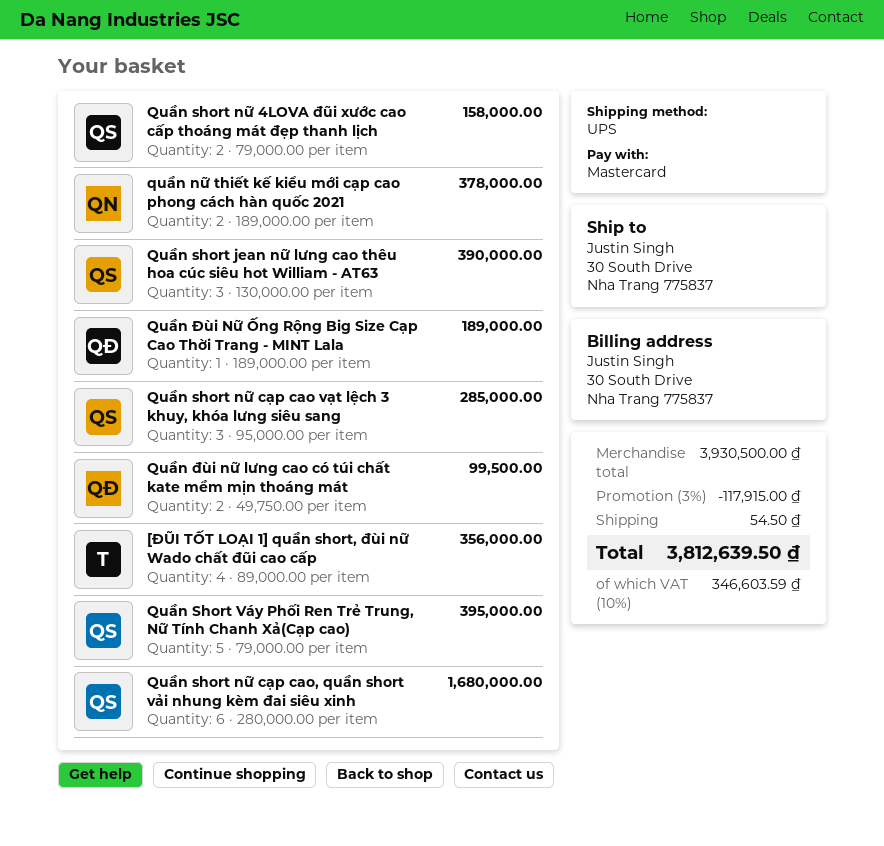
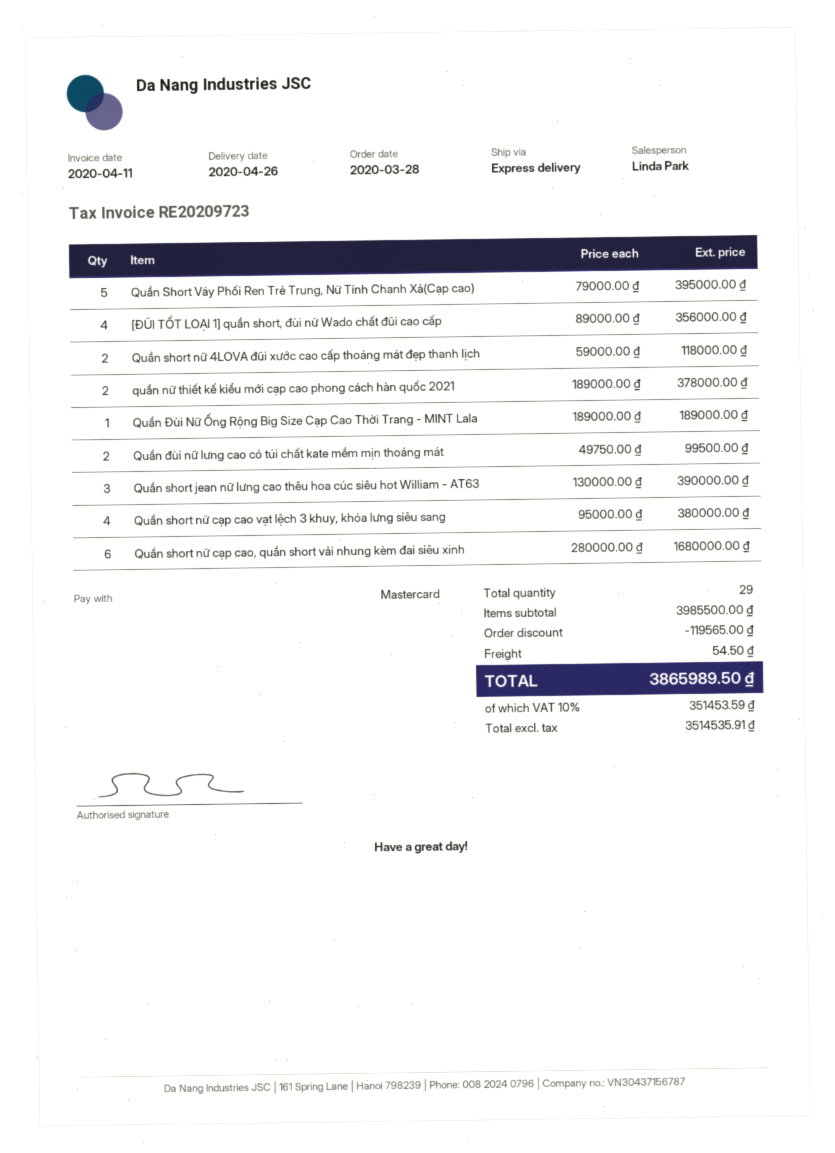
shipping method: UPS -> express
Quần short nữ 4LOVA đũi xước cao cấp thoáng mát đẹp thanh lịch: 2 x 79000.00 = 158000.00 -> 2 x 59000.00 = 118000.00
Quần short nữ cạp cao vạt lệch 3 khuy, khóa lưng siêu sang: 3 x 95000.00 = 285000.00 -> 4 x 95000.00 = 380000.00
subtotal: 3930500.00 -> 3985500.00
discount: 117915.00 -> 119565.00
tax: 10% = 346603.59 -> 10% = 351453.59
total: 3812639.50 -> 3865989.50

